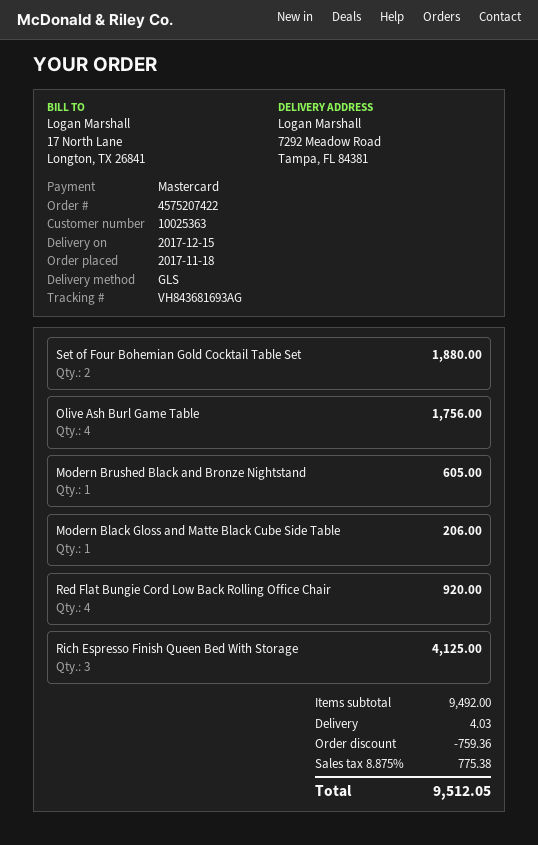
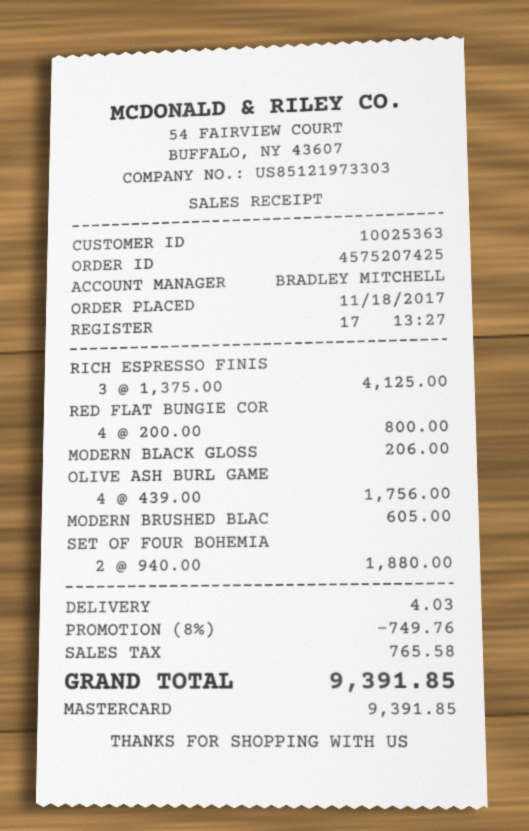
order number: 4575207422 -> 4575207425
Red Flat Bungie Cord Low Back Rolling Office Chair: 4 for 920.00 -> 4 for 800.00
discount: 759.36 -> 749.76
tax: 775.38 -> 765.58
total: 9512.05 -> 9391.85

